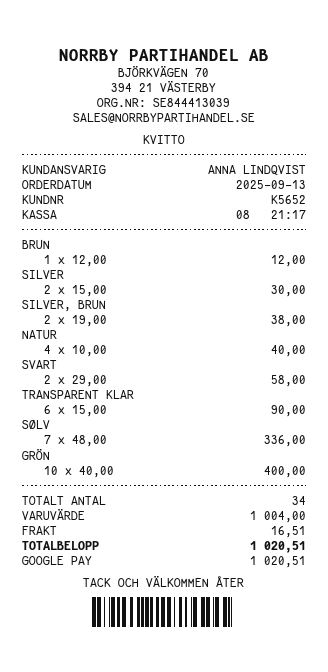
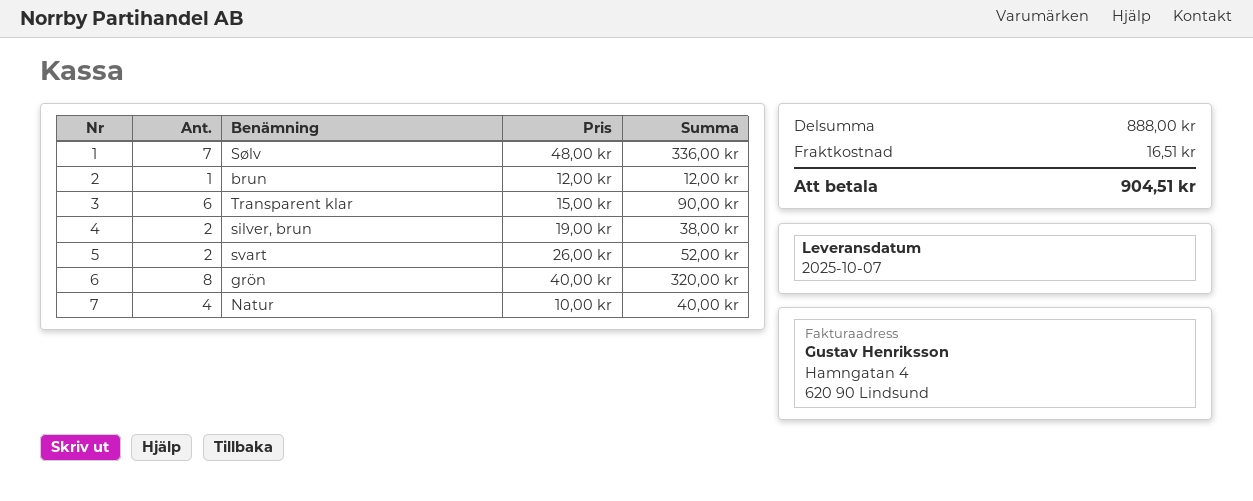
SILVER: 2 x 15.00 = 30.00 -> none
SVART: 2 x 29.00 = 58.00 -> 2 x 26.00 = 52.00
GRÖN: 10 x 40.00 = 400.00 -> 8 x 40.00 = 320.00
subtotal: 1004.00 -> 888.00
total: 1020.51 -> 904.51

